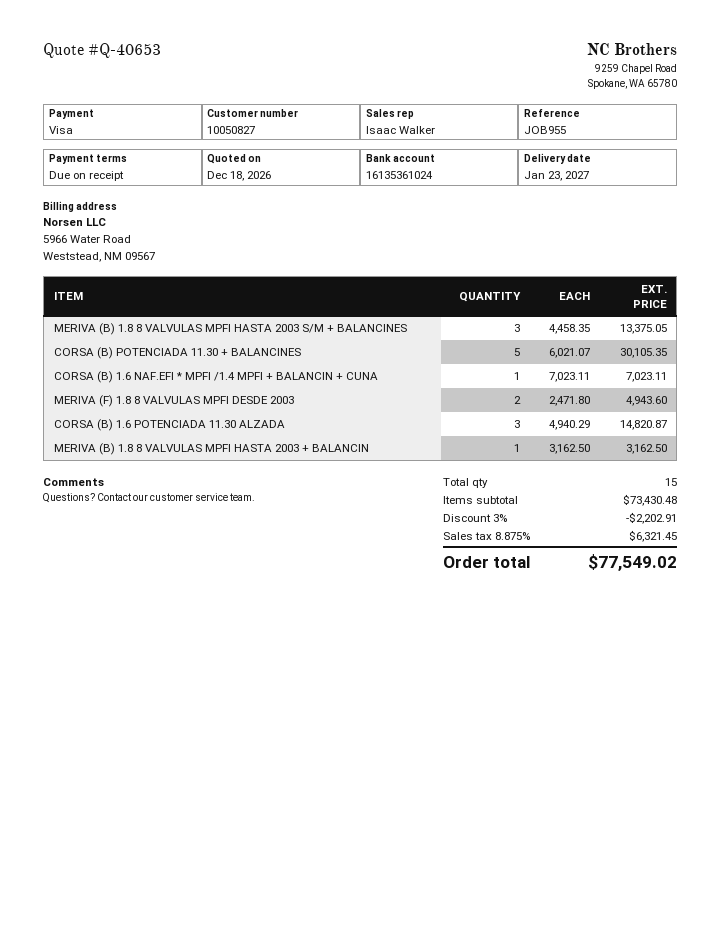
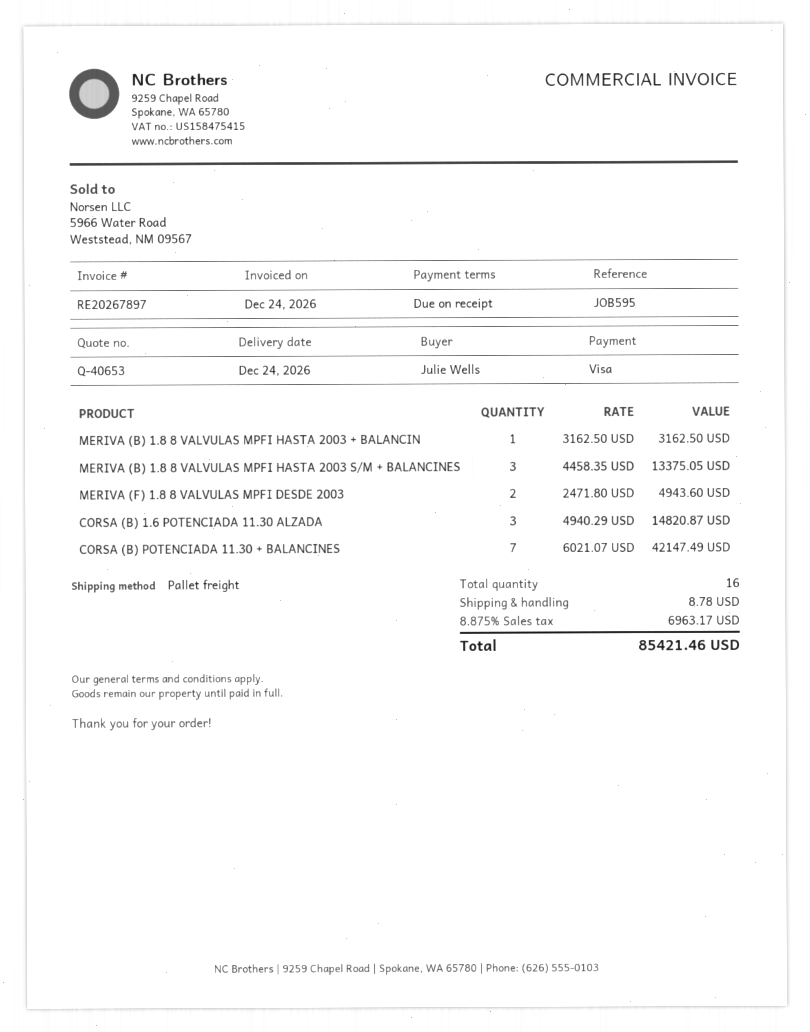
delivery date: 2027-01-23 -> 2026-12-24
reference: JOB955 -> JOB595
CORSA (B) POTENCIADA 11.30 + BALANCINES: 5 x 6021.07 = 30105.35 -> 7 x 6021.07 = 42147.49
CORSA (B) 1.6 NAF.EFI * MPFI /1.4 MPFI + BALANCIN + CUNA: 1 x 7023.11 = 7023.11 -> none
total quantity: 15 -> 16
discount: 3% = 2202.91 -> none
shipping: none -> 8.78
tax: 8.875% = 6321.45 -> 8.875% = 6963.17
total: 77549.02 -> 85421.46

